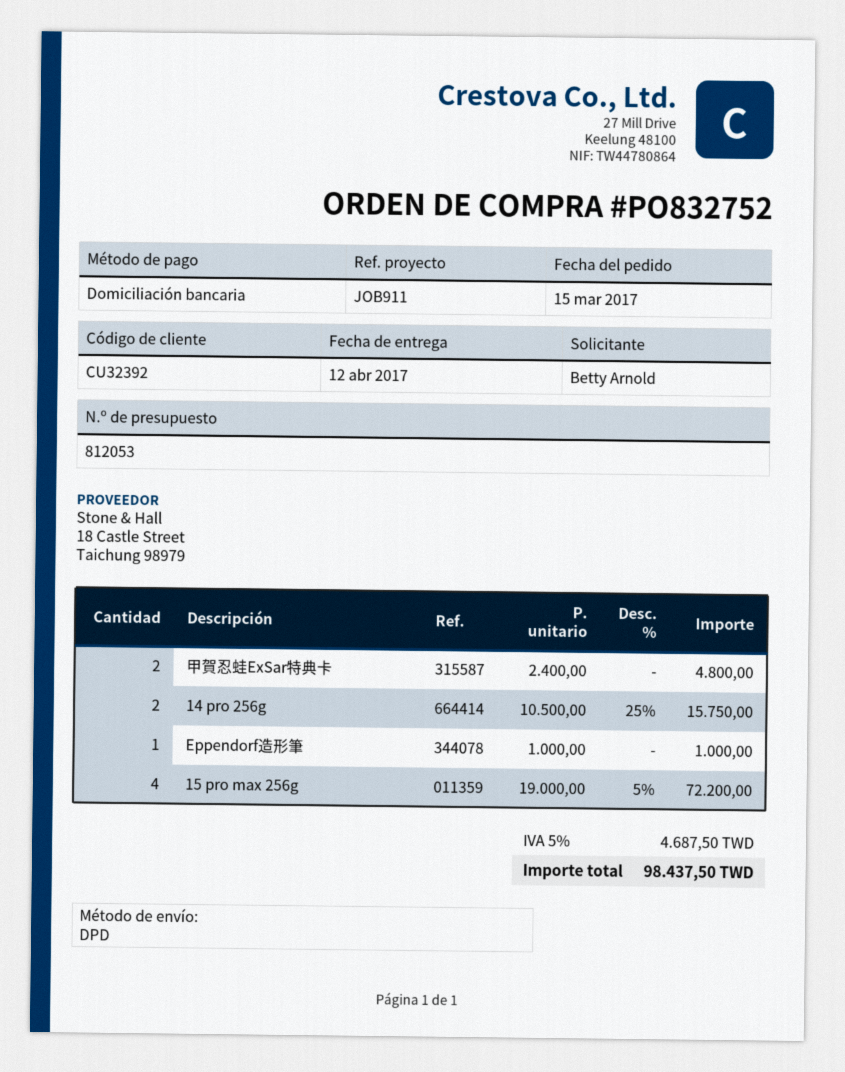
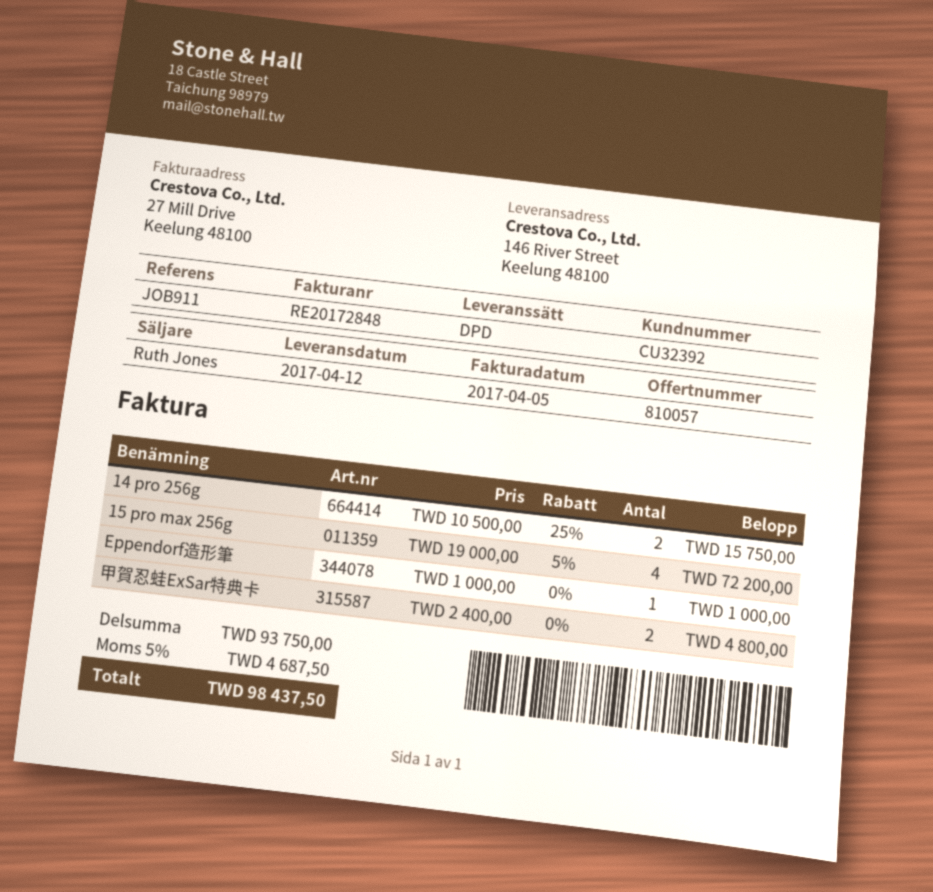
quote number: 812053 -> 810057

